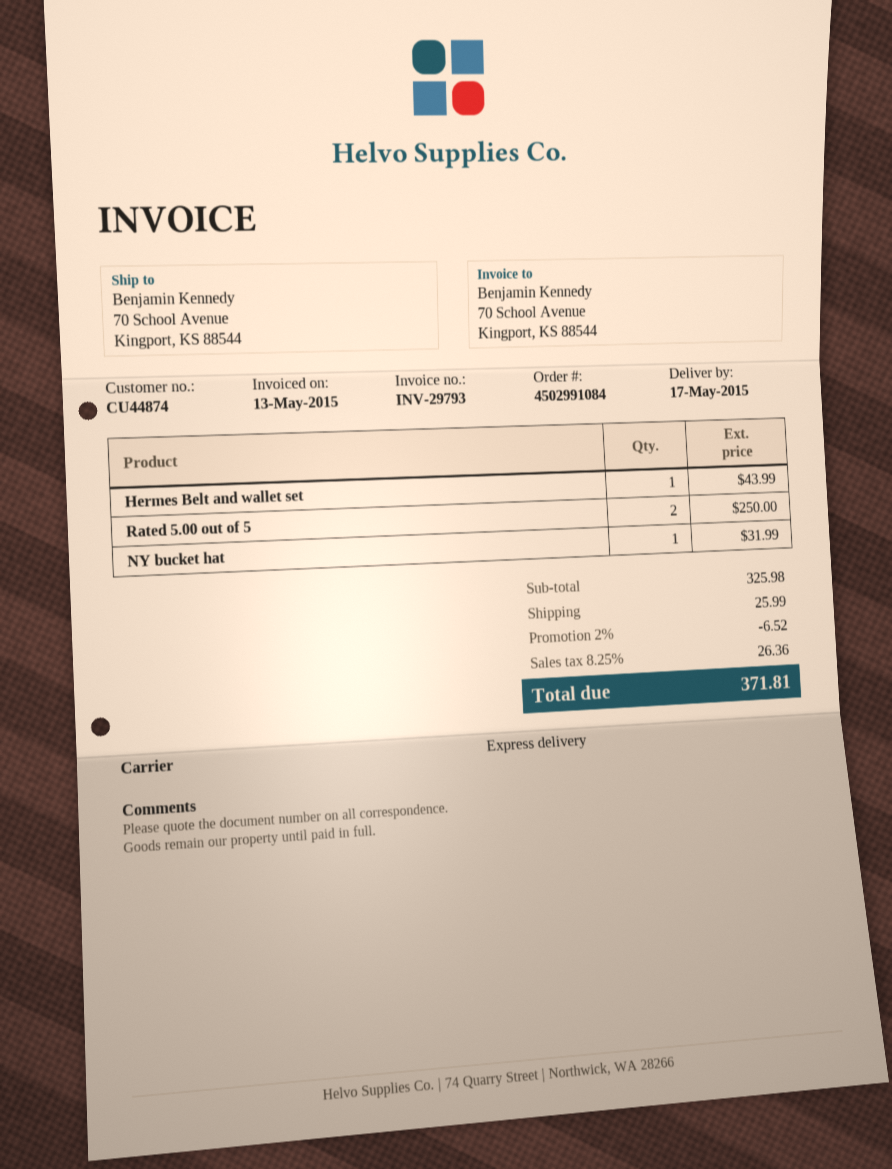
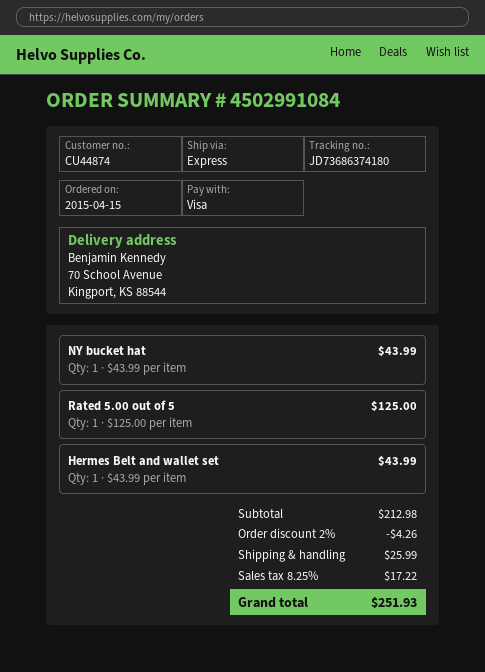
Rated 5.00 out of 5: 2 for 250.00 -> 1 for 125.00
NY bucket hat: 1 for 31.99 -> 1 for 43.99
subtotal: 325.98 -> 212.98
discount: 2% = 6.52 -> 2% = 4.26
tax: 8.25% = 26.36 -> 8.25% = 17.22
total: 371.81 -> 251.93

